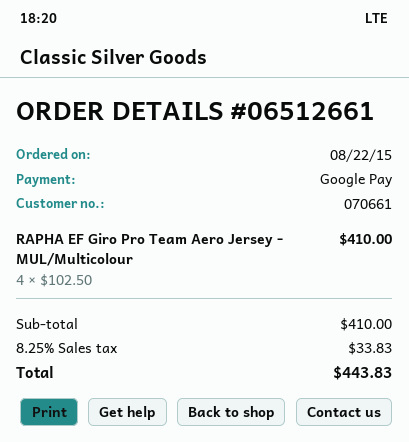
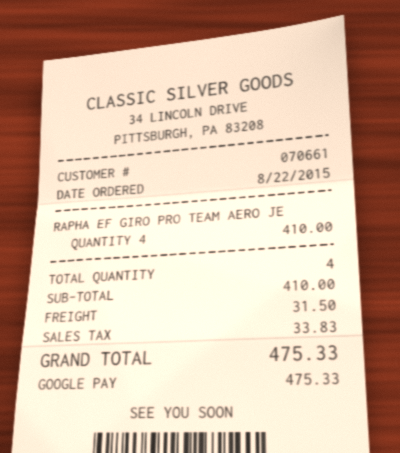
shipping: none -> 31.50
total: 443.83 -> 475.33

